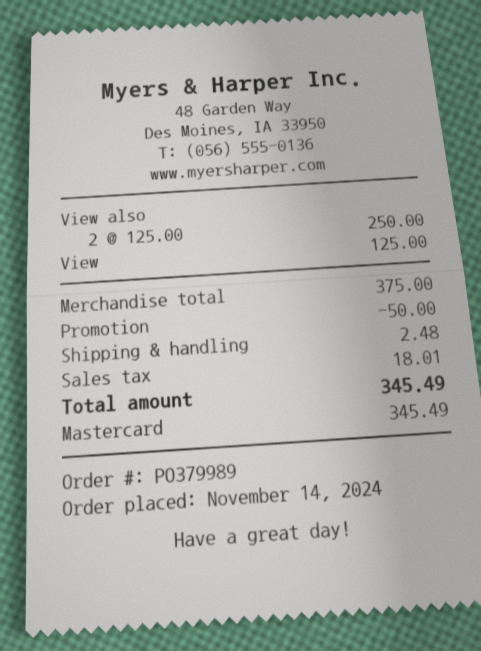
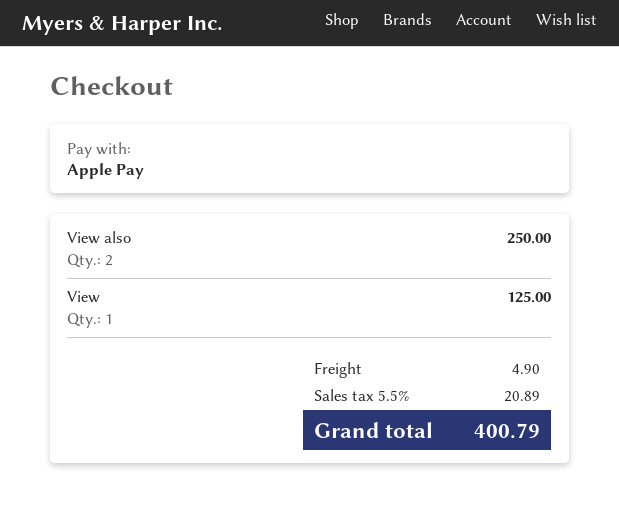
payment method: Mastercard -> Apple Pay
discount: 50.00 -> none
shipping: 2.48 -> 4.90
tax: 18.01 -> 20.89
total: 345.49 -> 400.79

